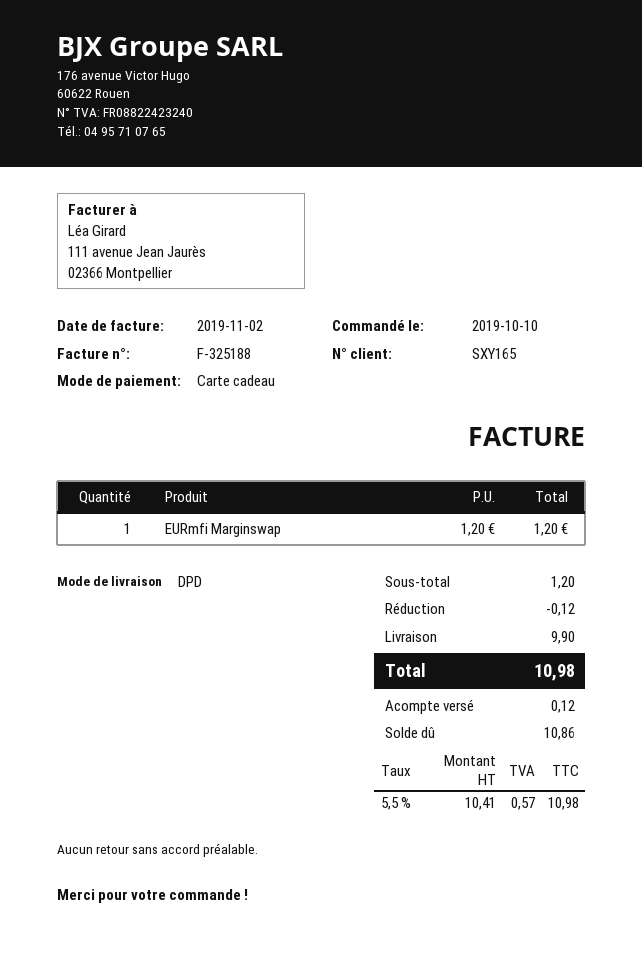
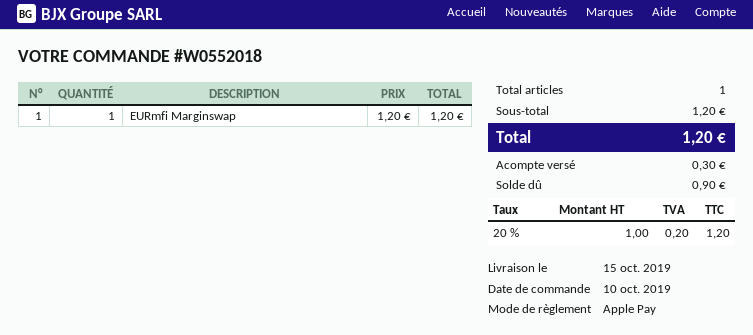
payment method: gift card -> Apple Pay
discount: 0.12 -> none
shipping: 9.90 -> none
net: 10.41 -> 1.00
tax: 5.5% = 0.57 -> 20% = 0.20
total: 10.98 -> 1.20
deposit: 0.12 -> 0.30
balance: 10.86 -> 0.90

